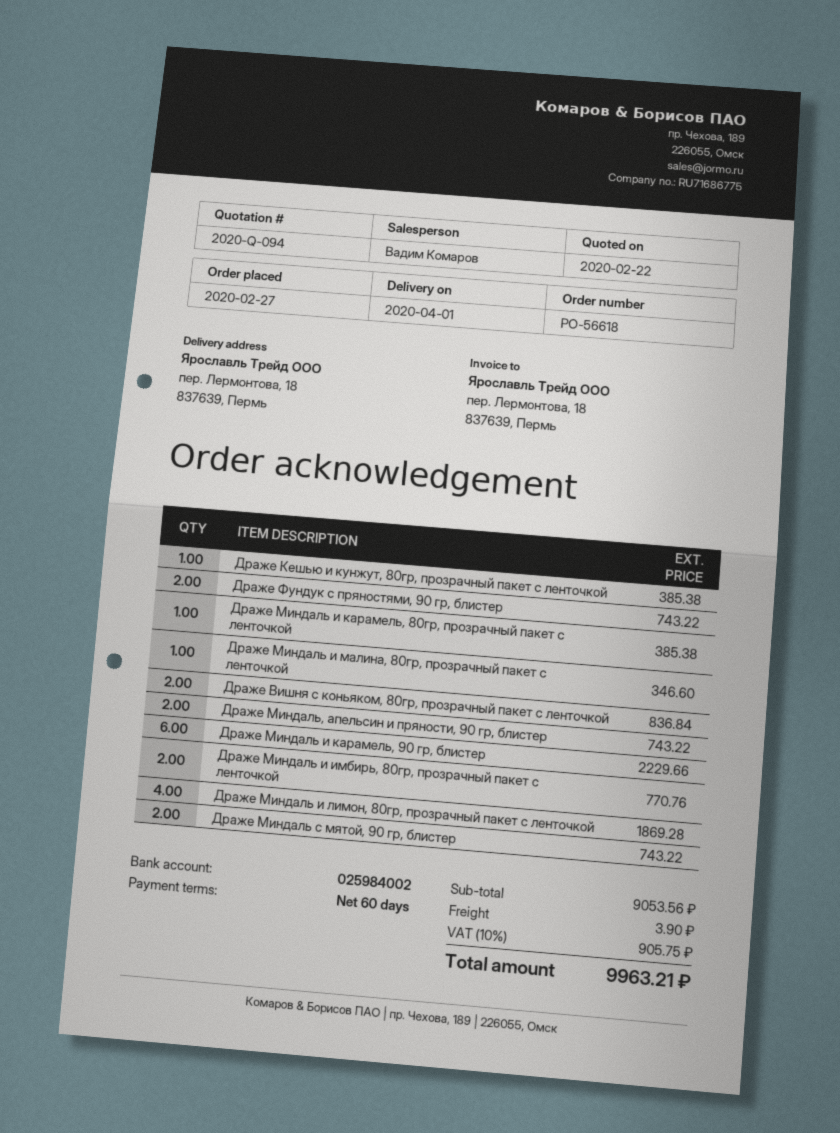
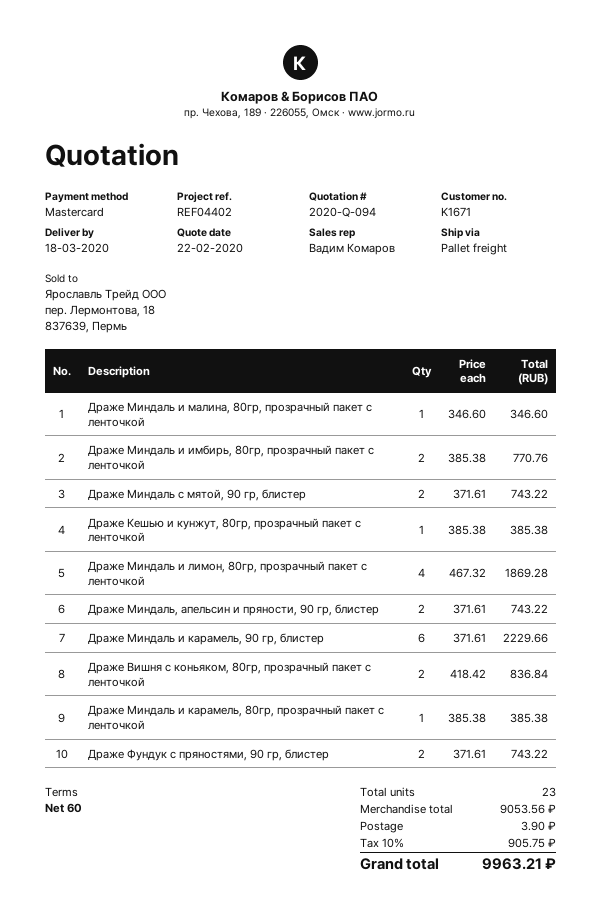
delivery date: 2020-04-01 -> 2020-03-18

